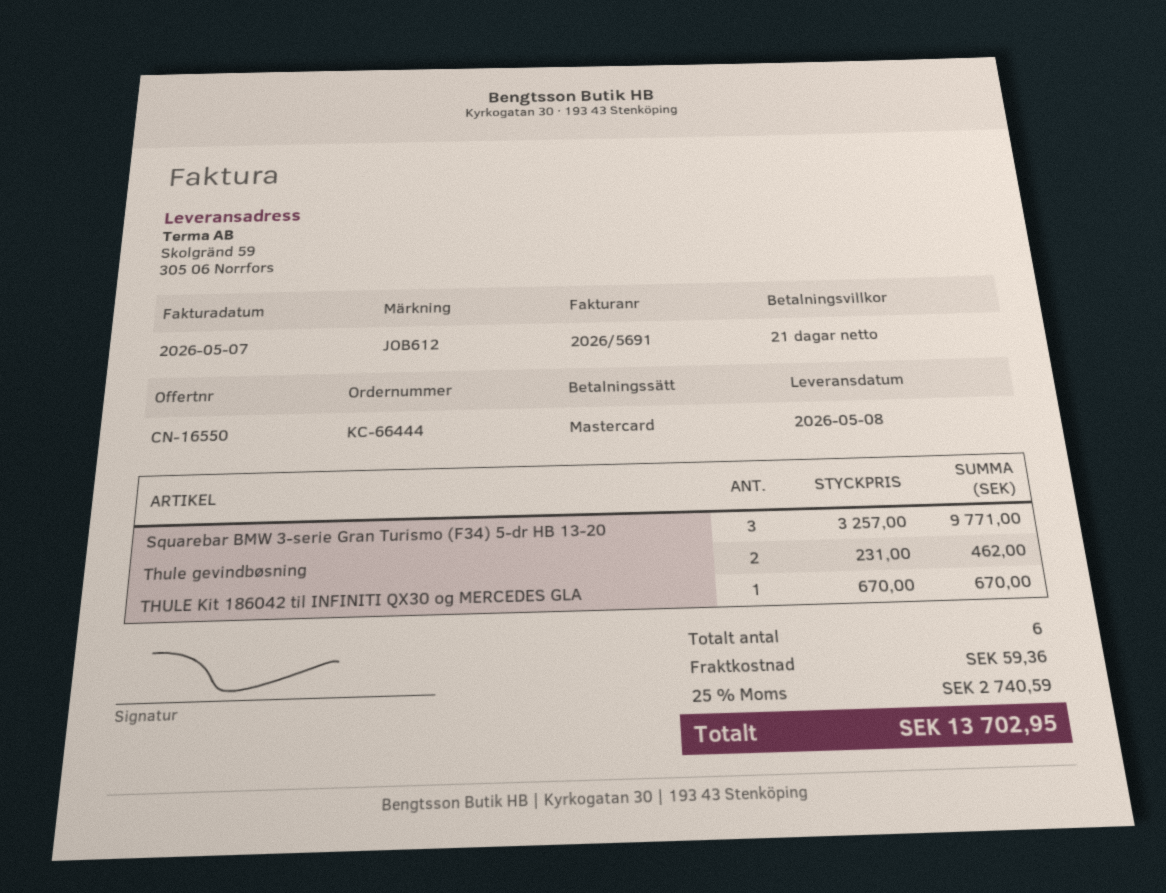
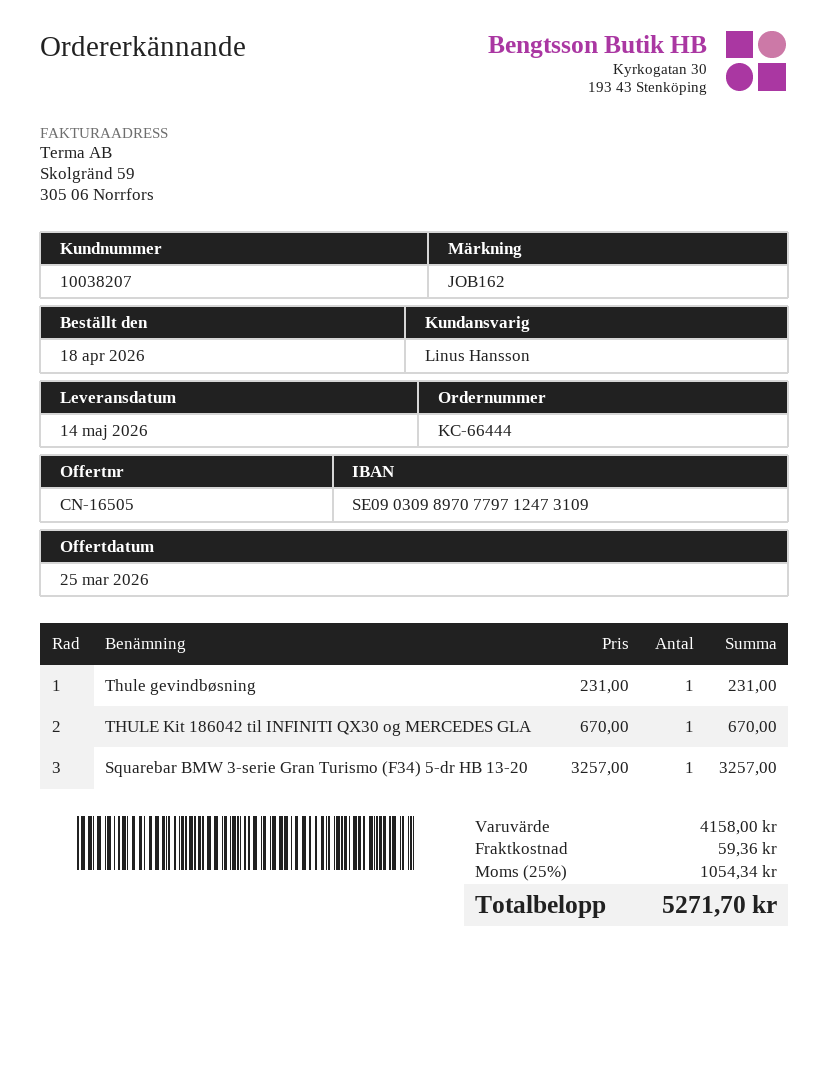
quote number: CN-16550 -> CN-16505
delivery date: 2026-05-08 -> 2026-05-14
reference: JOB612 -> JOB162
Squarebar BMW 3-serie Gran Turismo (F34) 5-dr HB 13-20: 3 x 3257.00 = 9771.00 -> 1 x 3257.00 = 3257.00
Thule gevindbøsning: 2 x 231.00 = 462.00 -> 1 x 231.00 = 231.00
tax: 25% = 2740.59 -> 25% = 1054.34
total: 13702.95 -> 5271.70

